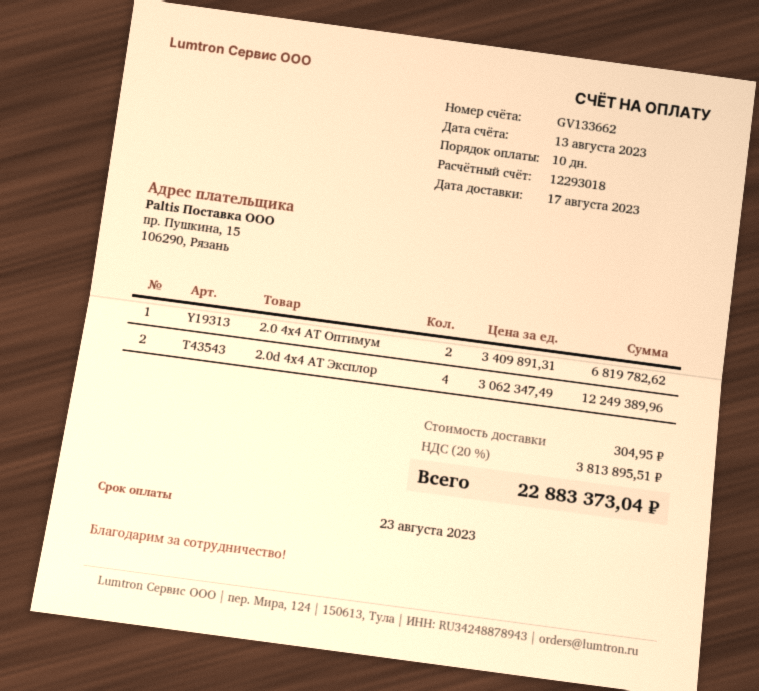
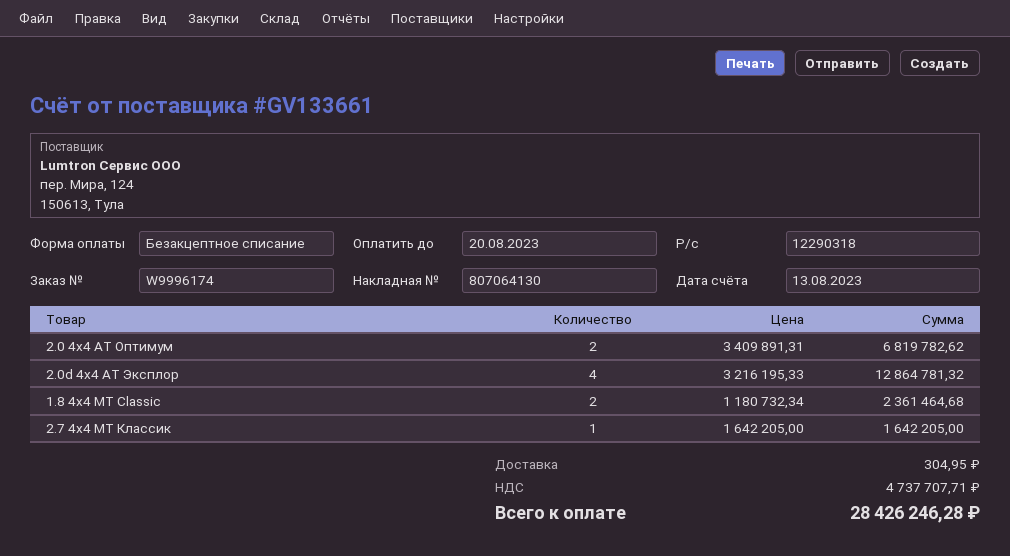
invoice number: GV133662 -> GV133661
due date: 2023-08-23 -> 2023-08-20
bank account: 12293018 -> 12290318
2.0d 4x4 AT Эксплор: 4 x 3062347.49 = 12249389.96 -> 4 x 3216195.33 = 12864781.32
1.8 4x4 MT Classic: none -> 2 x 1180732.34 = 2361464.68
2.7 4x4 MT Классик: none -> 1 x 1642205.00 = 1642205.00
tax: 3813895.51 -> 4737707.71
total: 22883373.04 -> 28426246.28

